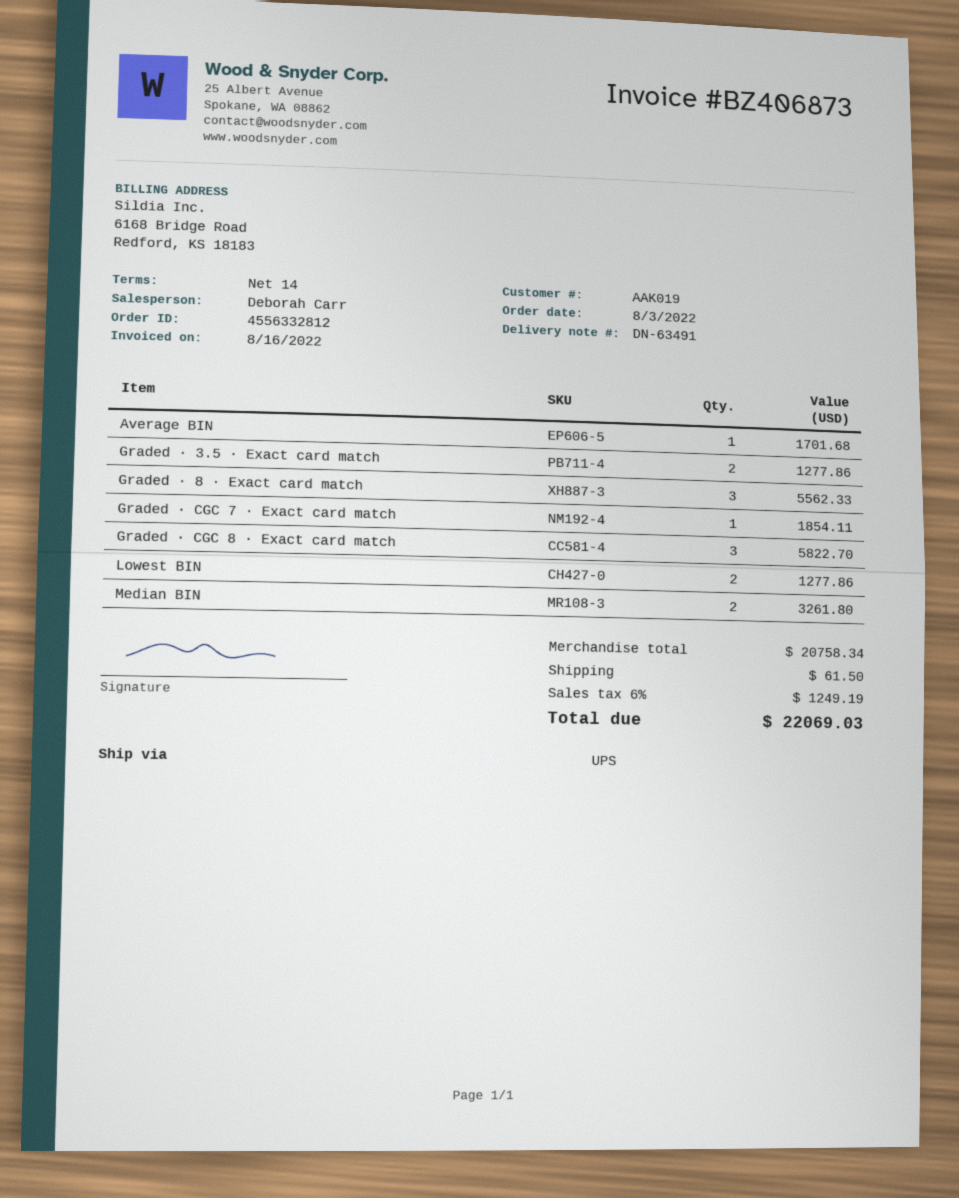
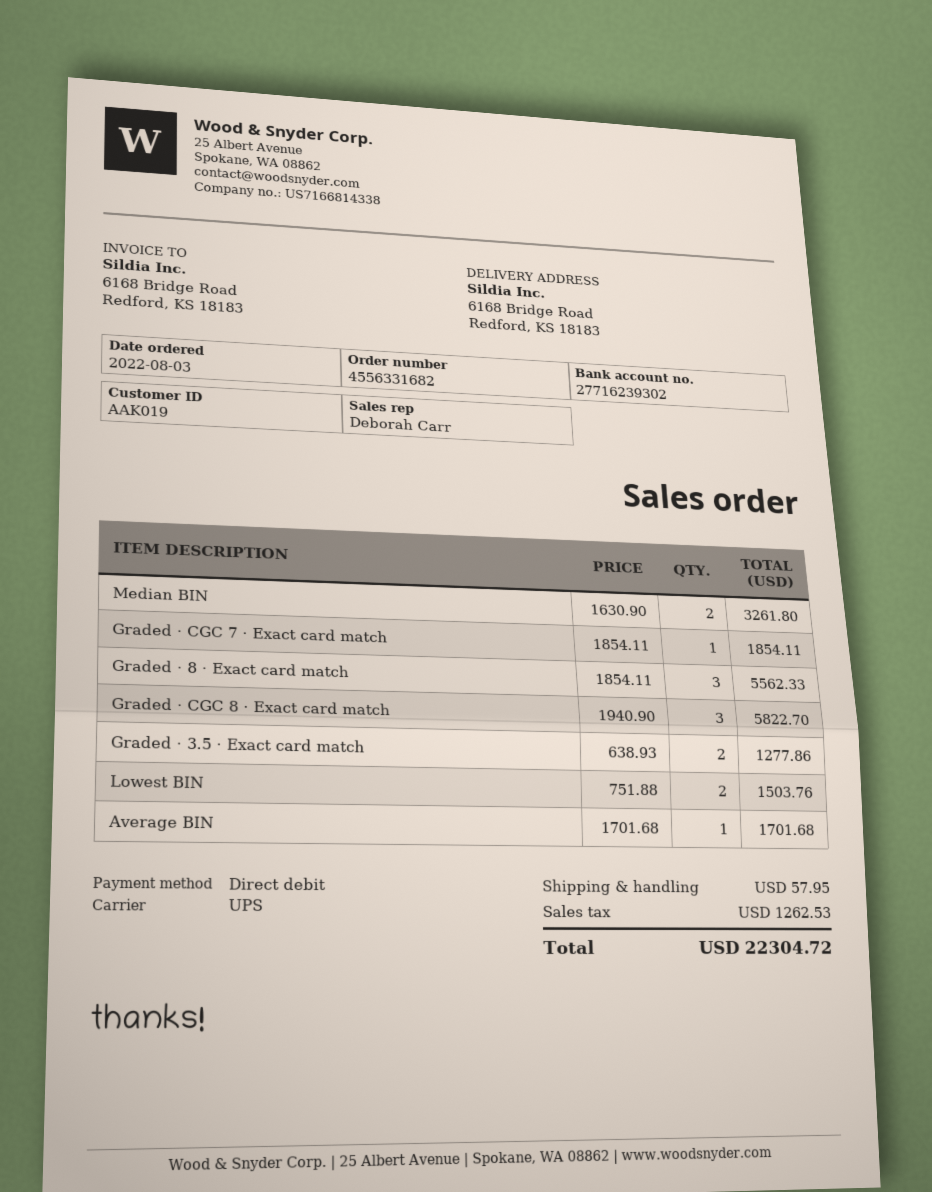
order number: 4556332812 -> 4556331682
Lowest BIN: 2 for 1277.86 -> 2 for 1503.76
shipping: 61.50 -> 57.95
tax: 1249.19 -> 1262.53
total: 22069.03 -> 22304.72

